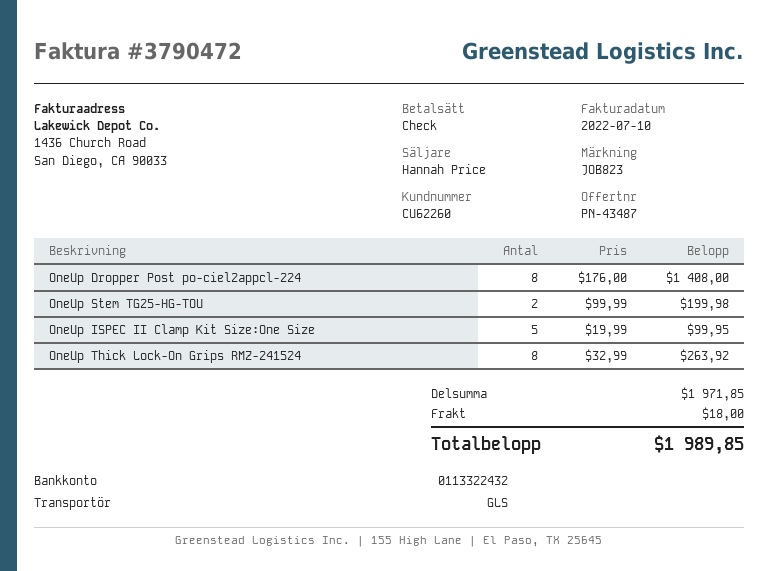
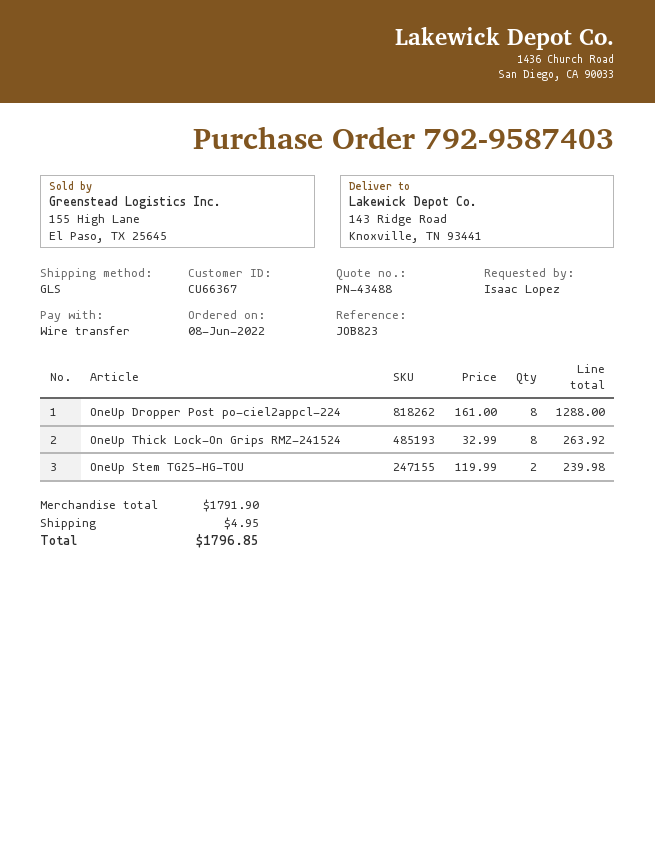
quote number: PN-43487 -> PN-43488
customer number: CU62260 -> CU66367
payment method: cheque -> bank transfer
OneUp Dropper Post po-ciel2appcl-224: 8 x 176.00 = 1408.00 -> 8 x 161.00 = 1288.00
OneUp Stem TG25-HG-TOU: 2 x 99.99 = 199.98 -> 2 x 119.99 = 239.98
OneUp ISPEC II Clamp Kit Size:One Size: 5 x 19.99 = 99.95 -> none
subtotal: 1971.85 -> 1791.90
shipping: 18.00 -> 4.95
total: 1989.85 -> 1796.85

